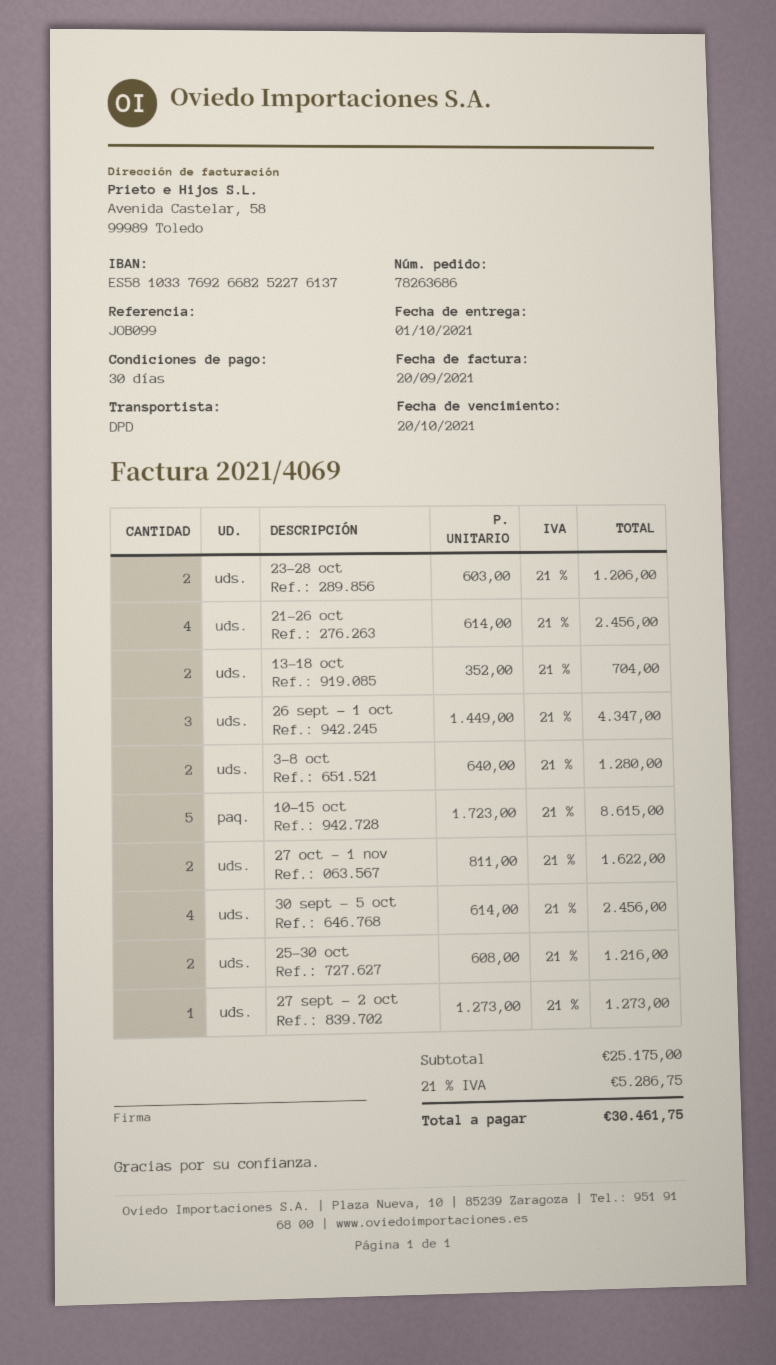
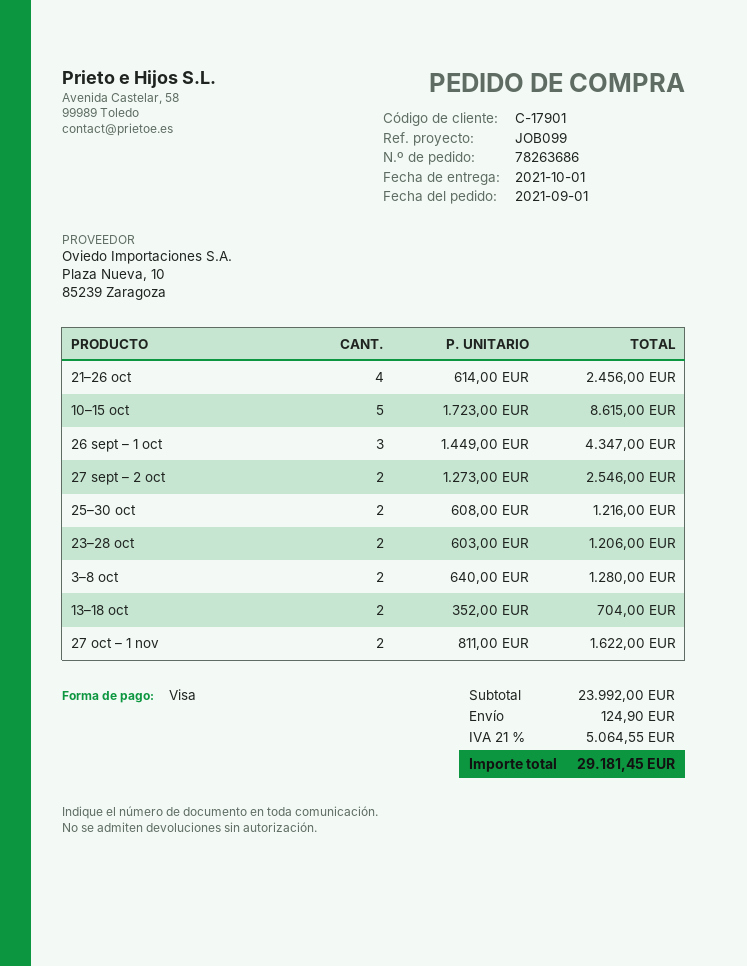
30 sept – 5 oct: 4 x 614.00 = 2456.00 -> none
27 sept – 2 oct: 1 x 1273.00 = 1273.00 -> 2 x 1273.00 = 2546.00
subtotal: 25175.00 -> 23992.00
shipping: none -> 124.90
tax: 21% = 5286.75 -> 21% = 5064.55
total: 30461.75 -> 29181.45

